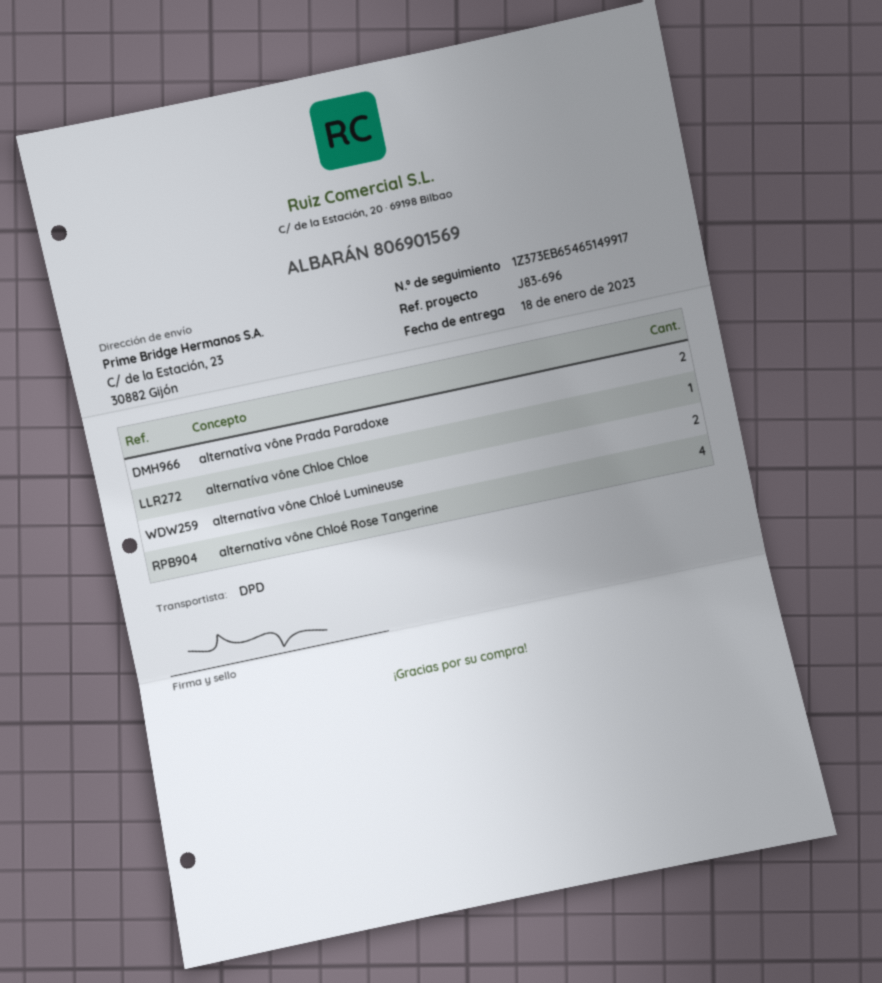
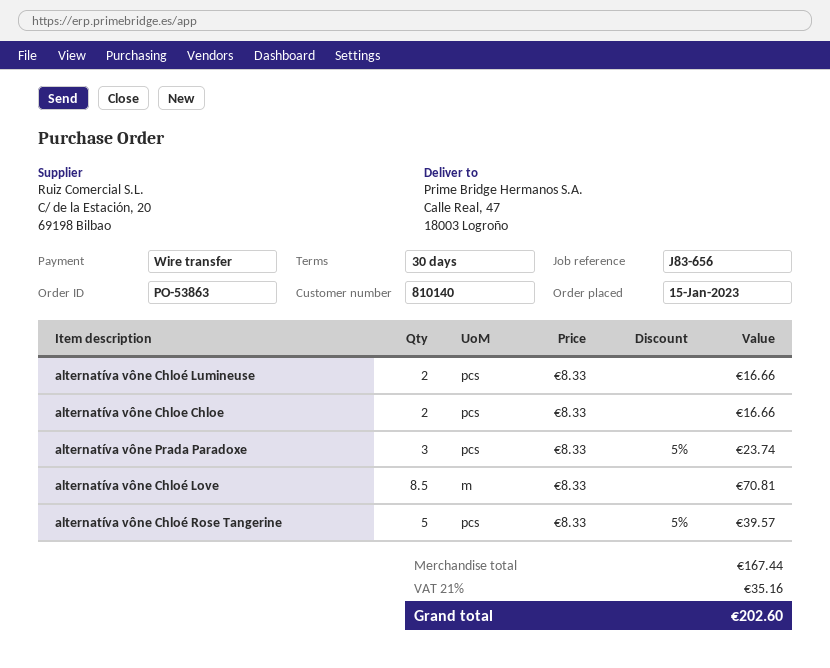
reference: J83-696 -> J83-656
ship to: C/ de la Estación, 23, 30882 Gijón -> Calle Real, 47, 18003 Logroño
alternatíva vône Prada Paradoxe: 2 -> 3
alternatíva vône Chloe Chloe: 1 -> 2
alternatíva vône Chloé Rose Tangerine: 4 -> 5
alternatíva vône Chloé Love: none -> 8.5

